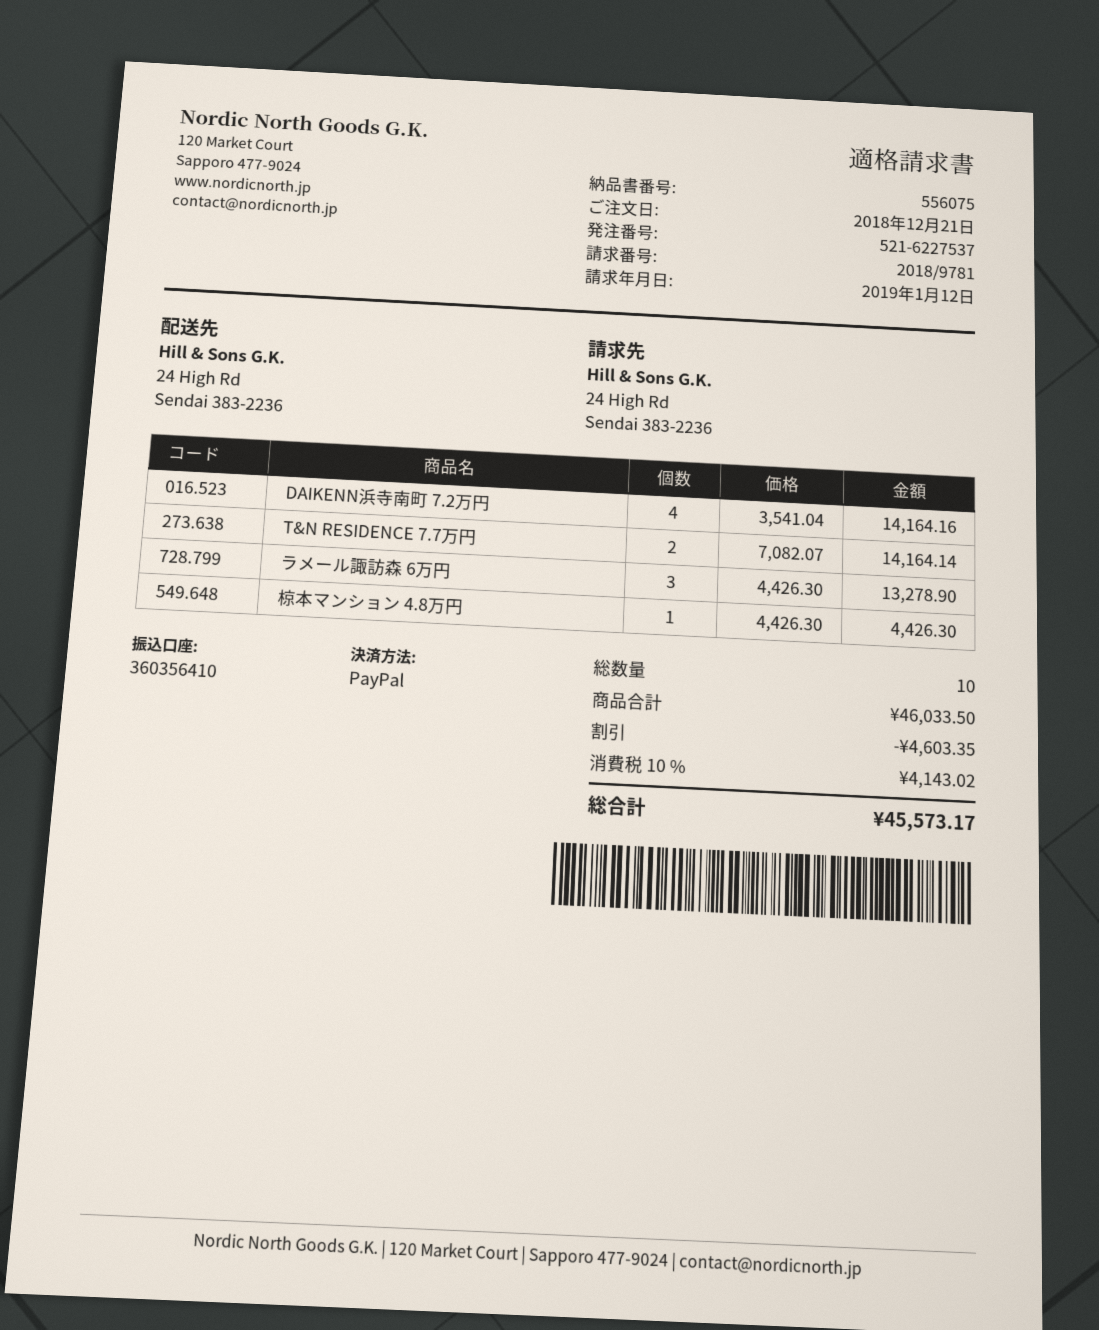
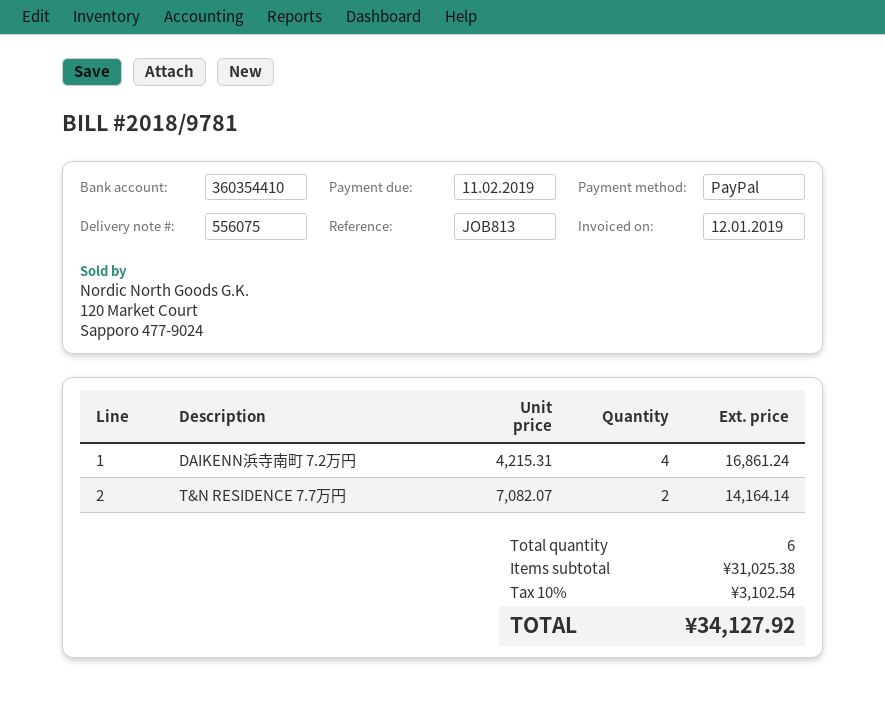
bank account: 360356410 -> 360354410
DAIKENN浜寺南町 7.2万円: 4 x 3541.04 = 14164.16 -> 4 x 4215.31 = 16861.24
ラメール諏訪森 6万円: 3 x 4426.30 = 13278.90 -> none
椋本マンション 4.8万円: 1 x 4426.30 = 4426.30 -> none
total quantity: 10 -> 6
subtotal: 46033.50 -> 31025.38
discount: 4603.35 -> none
tax: 10% = 4143.02 -> 10% = 3102.54
total: 45573.17 -> 34127.92

